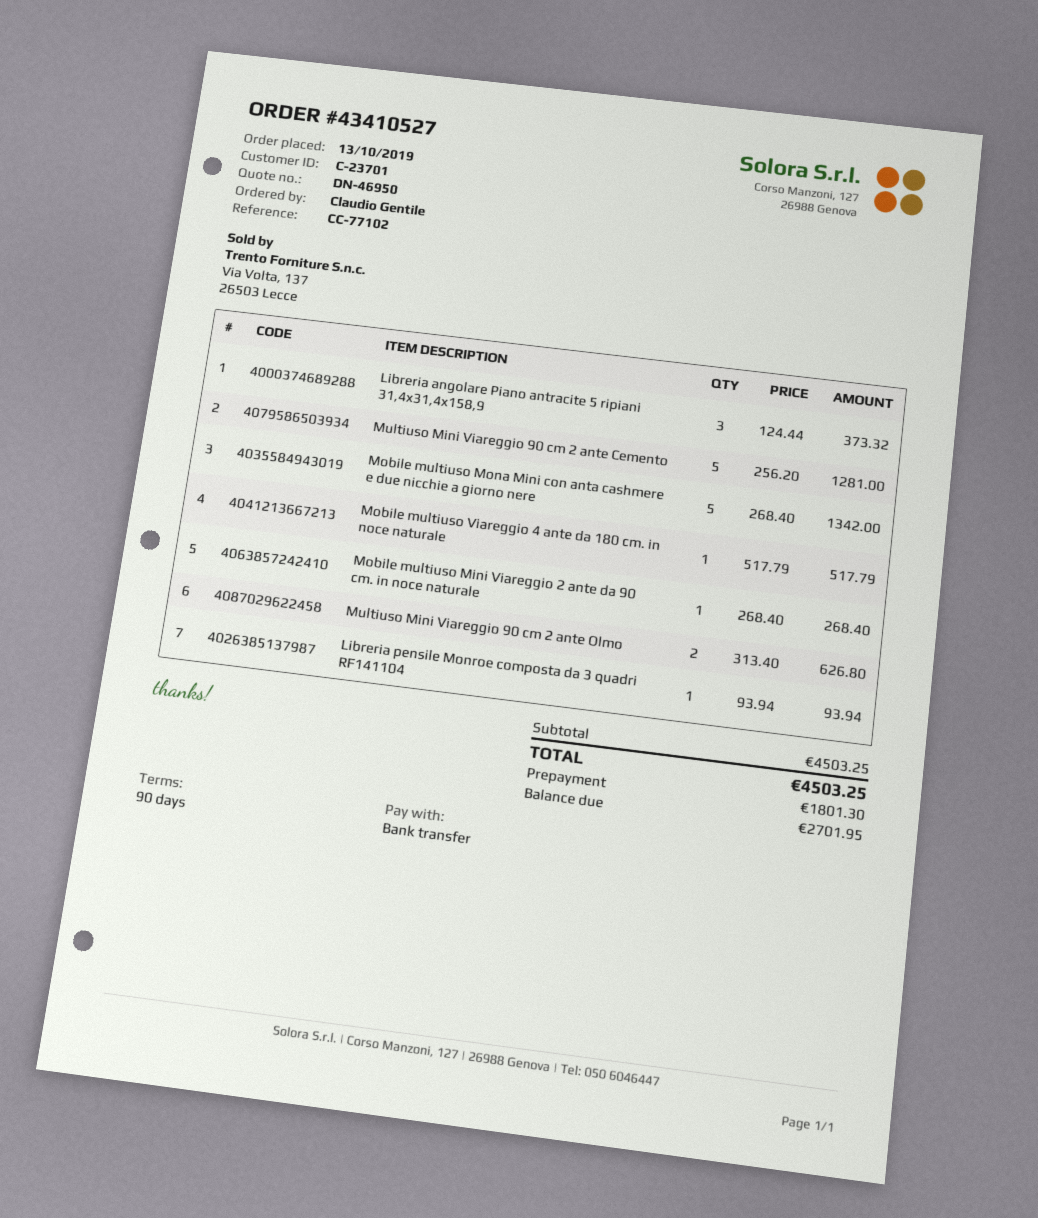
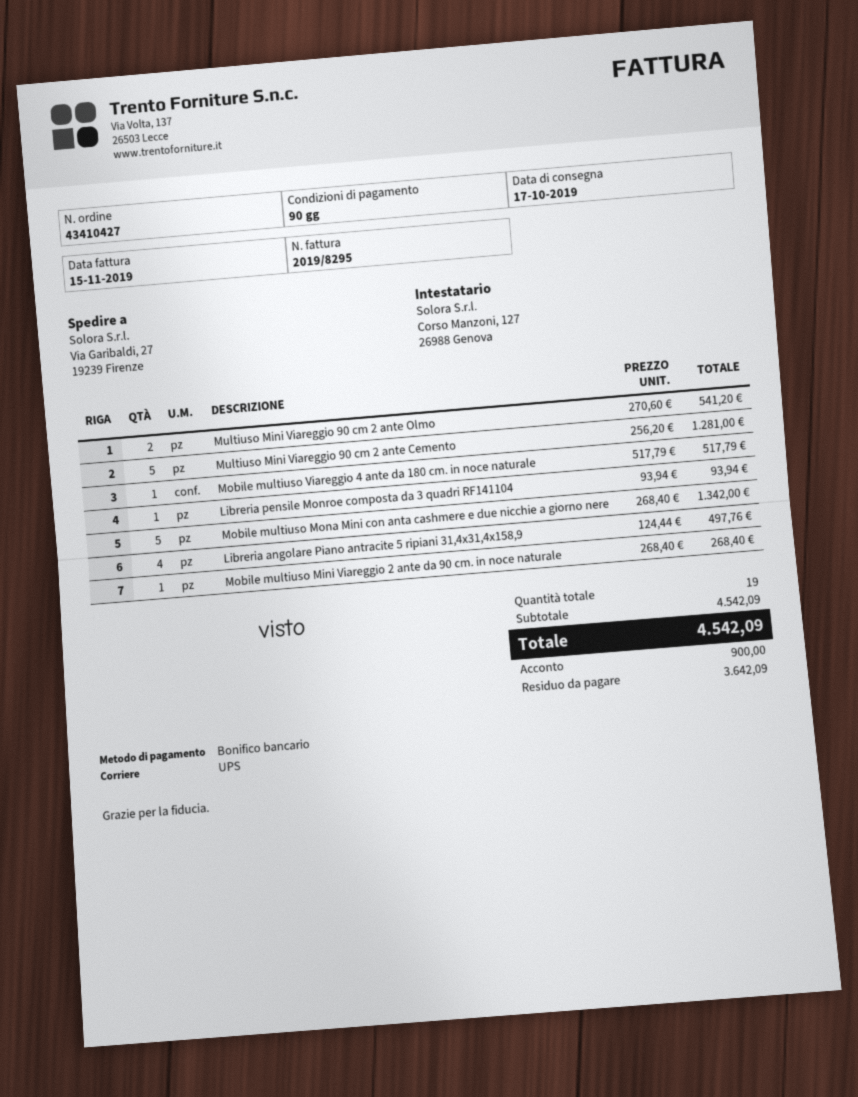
order number: 43410527 -> 43410427
Libreria angolare Piano antracite 5 ripiani 31,4x31,4x158,9: 3 x 124.44 = 373.32 -> 4 x 124.44 = 497.76
Multiuso Mini Viareggio 90 cm 2 ante Olmo: 2 x 313.40 = 626.80 -> 2 x 270.60 = 541.20
subtotal: 4503.25 -> 4542.09
total: 4503.25 -> 4542.09
deposit: 1801.30 -> 900.00
balance: 2701.95 -> 3642.09

